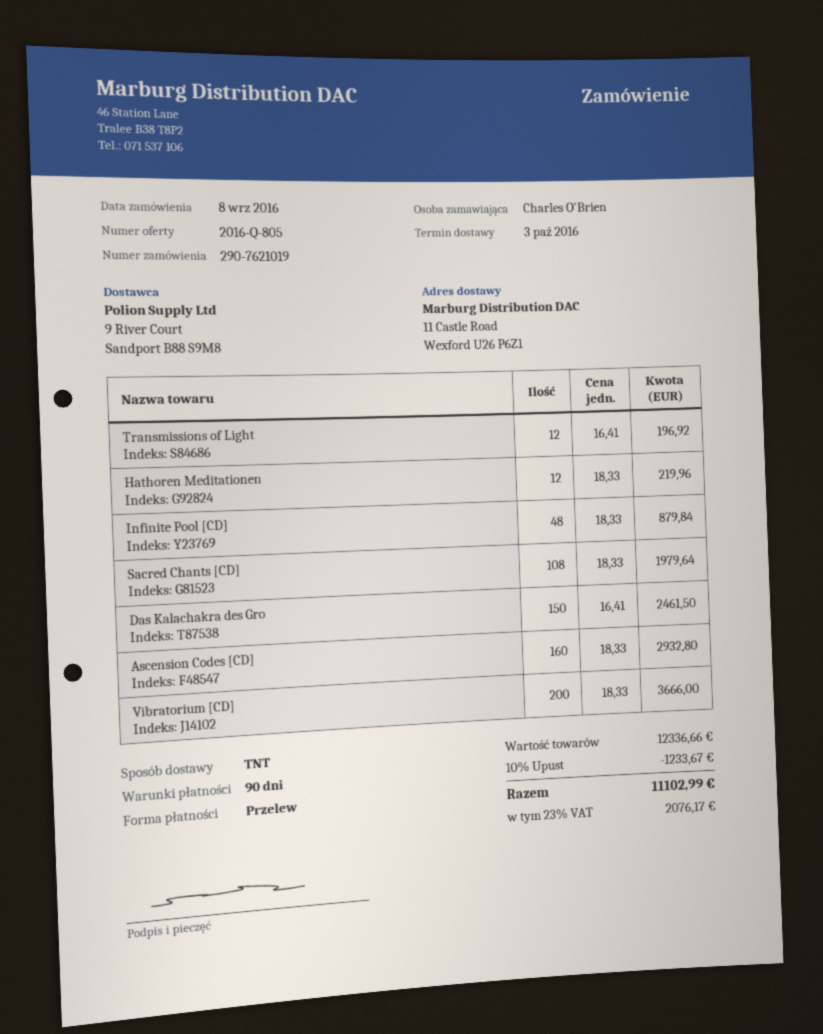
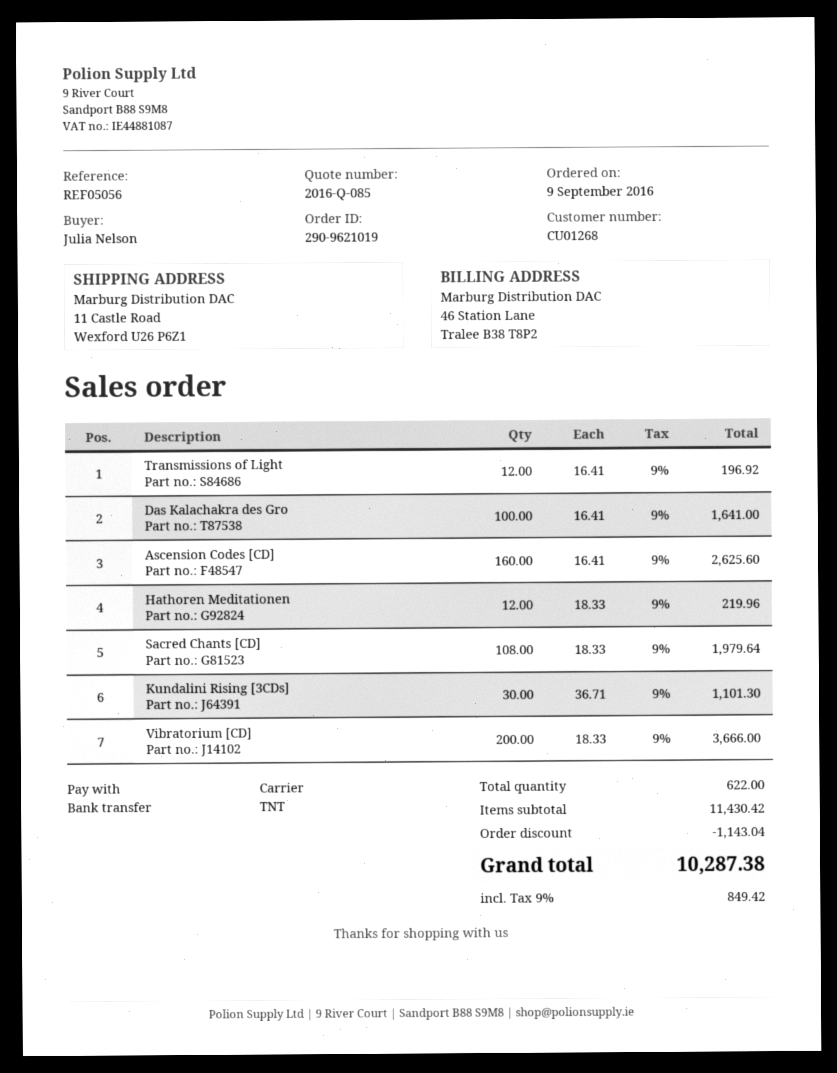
quote number: 2016-Q-805 -> 2016-Q-085
order number: 290-7621019 -> 290-9621019
order date: 2016-09-08 -> 2016-09-09
ordered by: Charles O'Brien -> Julia Nelson
Infinite Pool [CD]: 48 x 18.33 = 879.84 -> none
Das Kalachakra des Gro: 150 x 16.41 = 2461.50 -> 100 x 16.41 = 1641.00
Ascension Codes [CD]: 160 x 18.33 = 2932.80 -> 160 x 16.41 = 2625.60
Kundalini Rising [3CDs]: none -> 30 x 36.71 = 1101.30
subtotal: 12336.66 -> 11430.42
discount: 1233.67 -> 1143.04
tax: 23% = 2076.17 -> 9% = 849.42
total: 11102.99 -> 10287.38

